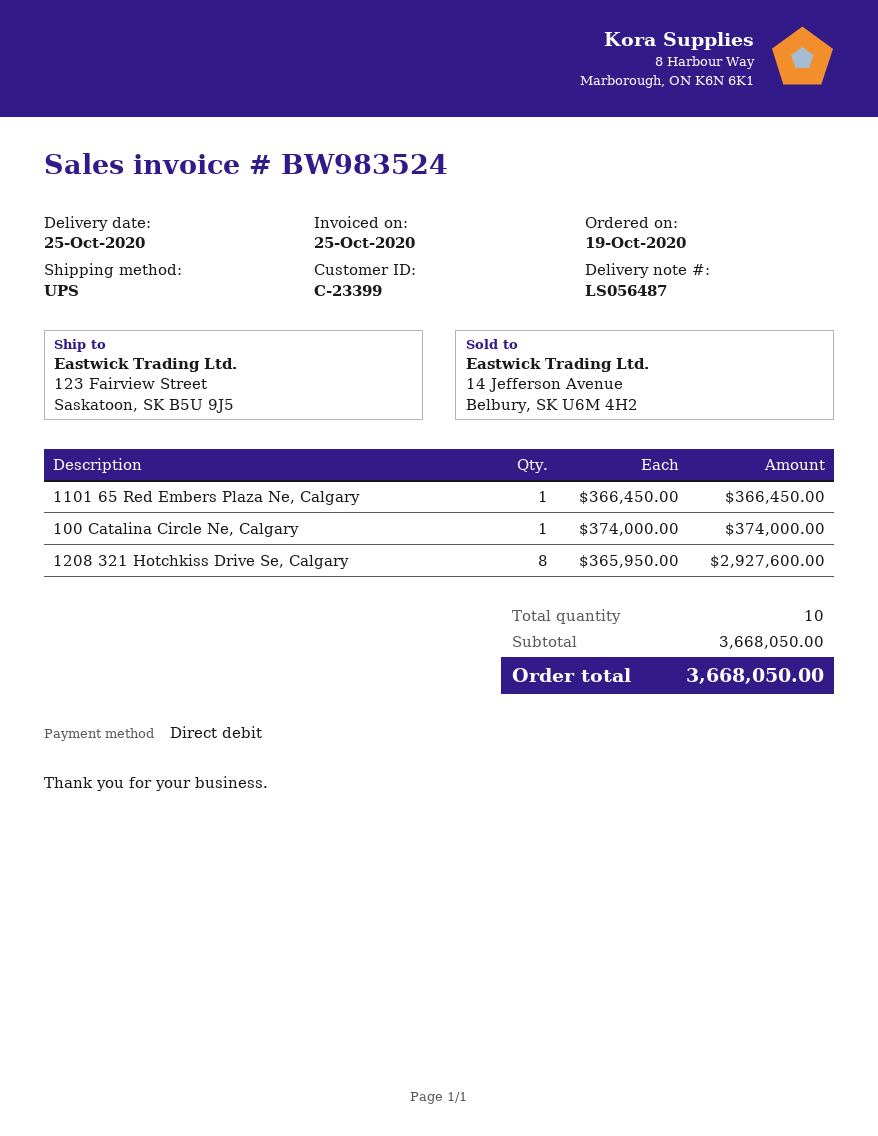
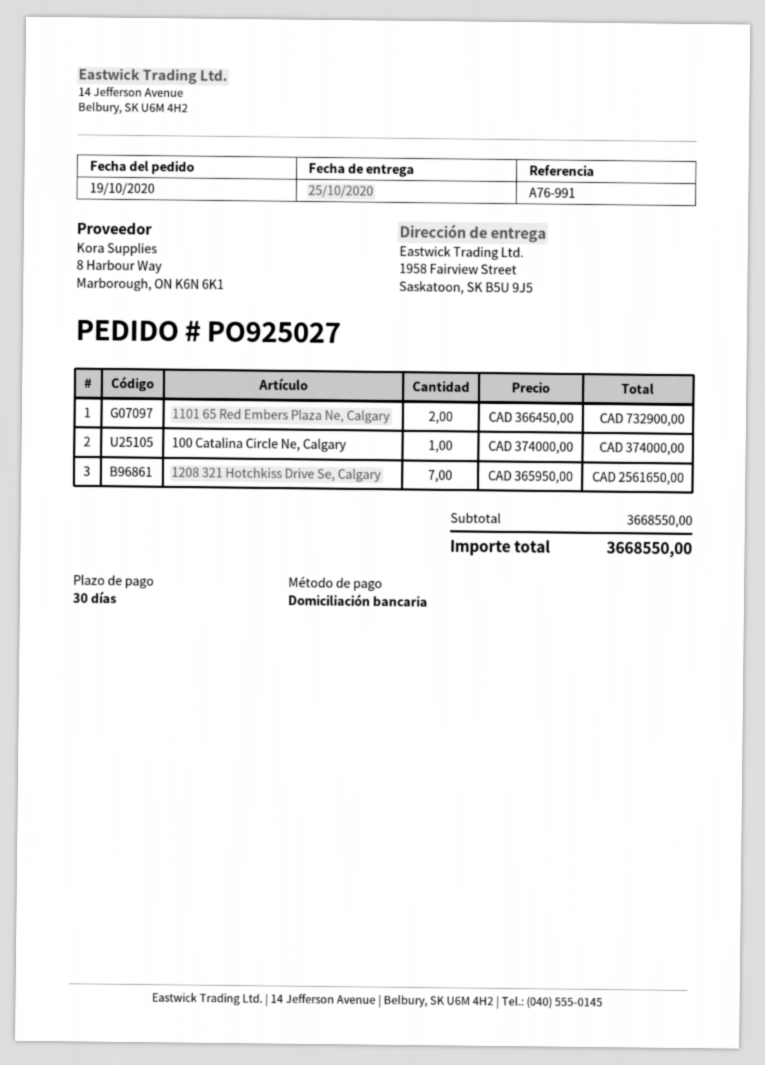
ship to: 123 Fairview Street, Saskatoon, SK B5U 9J5 -> 1958 Fairview Street, Saskatoon, SK B5U 9J5
1101 65 Red Embers Plaza Ne, Calgary: 1 x 366450.00 = 366450.00 -> 2 x 366450.00 = 732900.00
1208 321 Hotchkiss Drive Se, Calgary: 8 x 365950.00 = 2927600.00 -> 7 x 365950.00 = 2561650.00
subtotal: 3668050.00 -> 3668550.00
total: 3668050.00 -> 3668550.00

